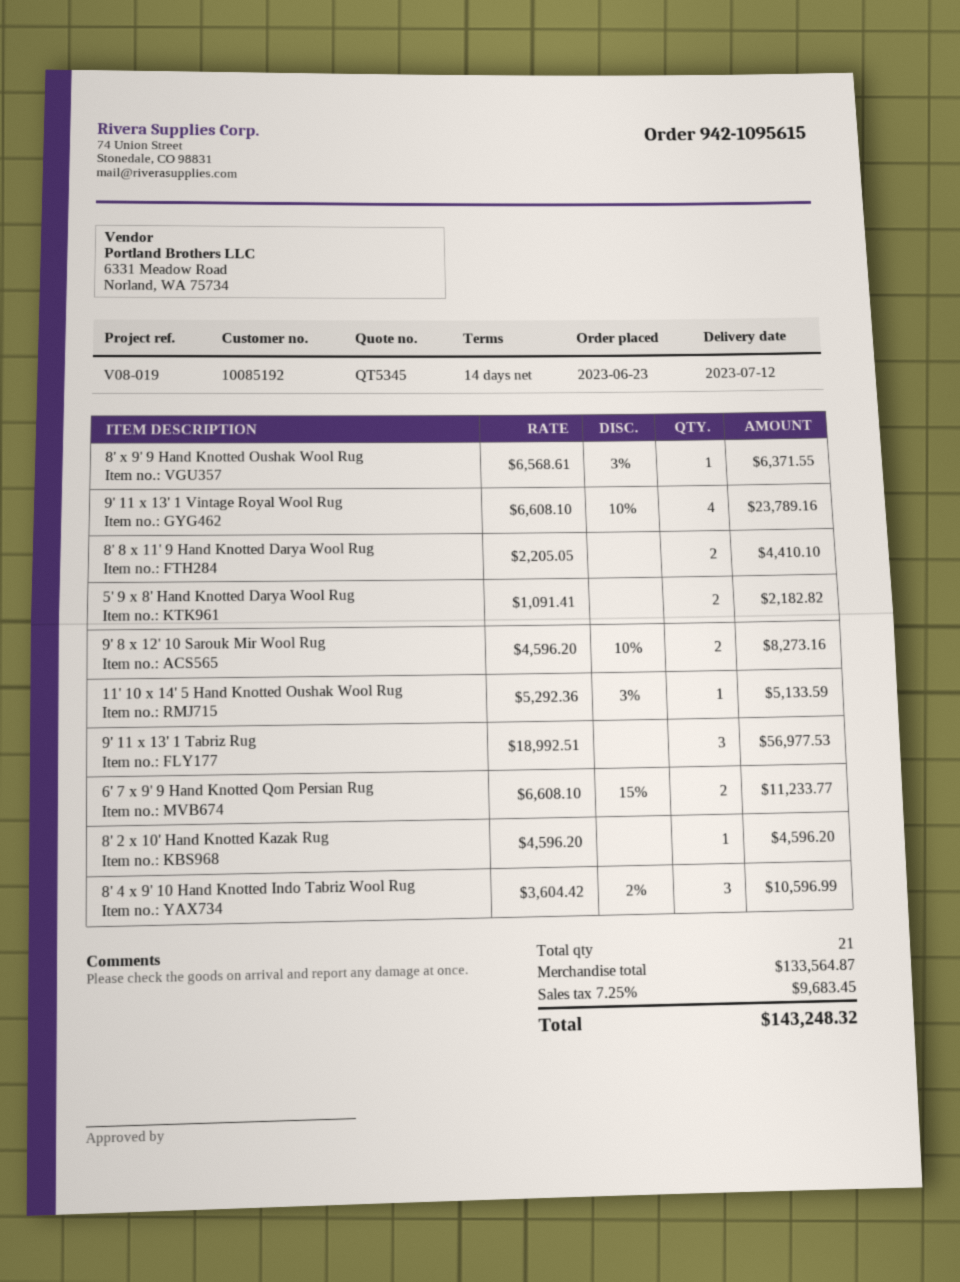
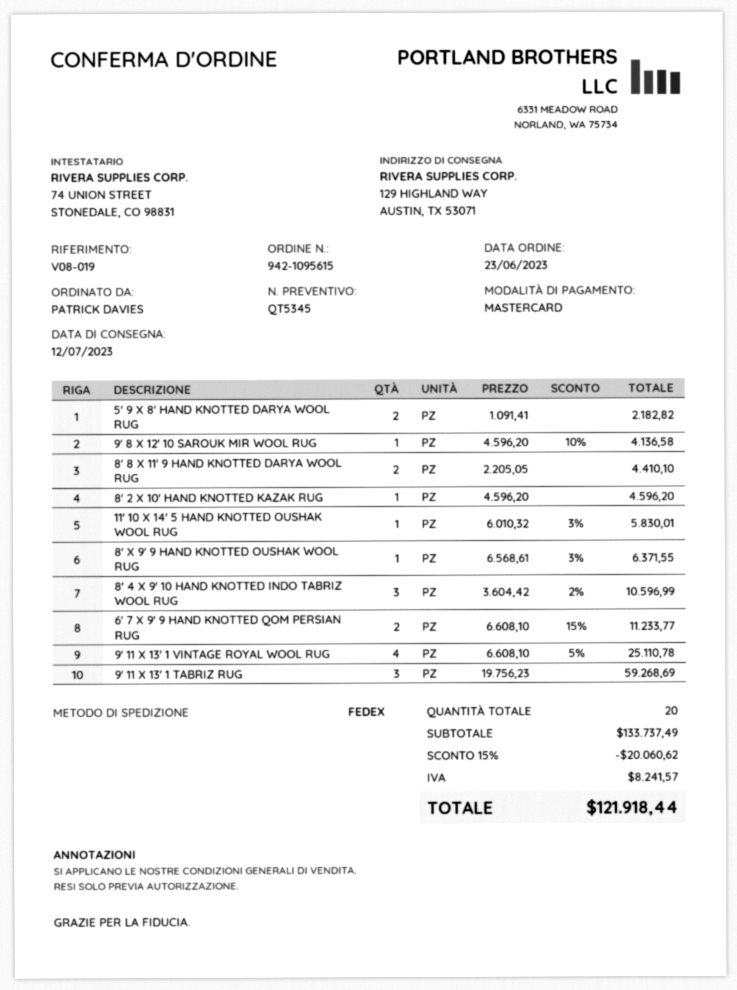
9' 11 x 13' 1 Vintage Royal Wool Rug: 4 x 6608.10 - 10% = 23789.16 -> 4 x 6608.10 - 5% = 25110.78
9' 8 x 12' 10 Sarouk Mir Wool Rug: 2 x 4596.20 - 10% = 8273.16 -> 1 x 4596.20 - 10% = 4136.58
11' 10 x 14' 5 Hand Knotted Oushak Wool Rug: 1 x 5292.36 - 3% = 5133.59 -> 1 x 6010.32 - 3% = 5830.01
9' 11 x 13' 1 Tabriz Rug: 3 x 18992.51 = 56977.53 -> 3 x 19756.23 = 59268.69
total quantity: 21 -> 20
subtotal: 133564.87 -> 133737.49
discount: none -> 15% = 20060.62
tax: 9683.45 -> 8241.57
total: 143248.32 -> 121918.44

